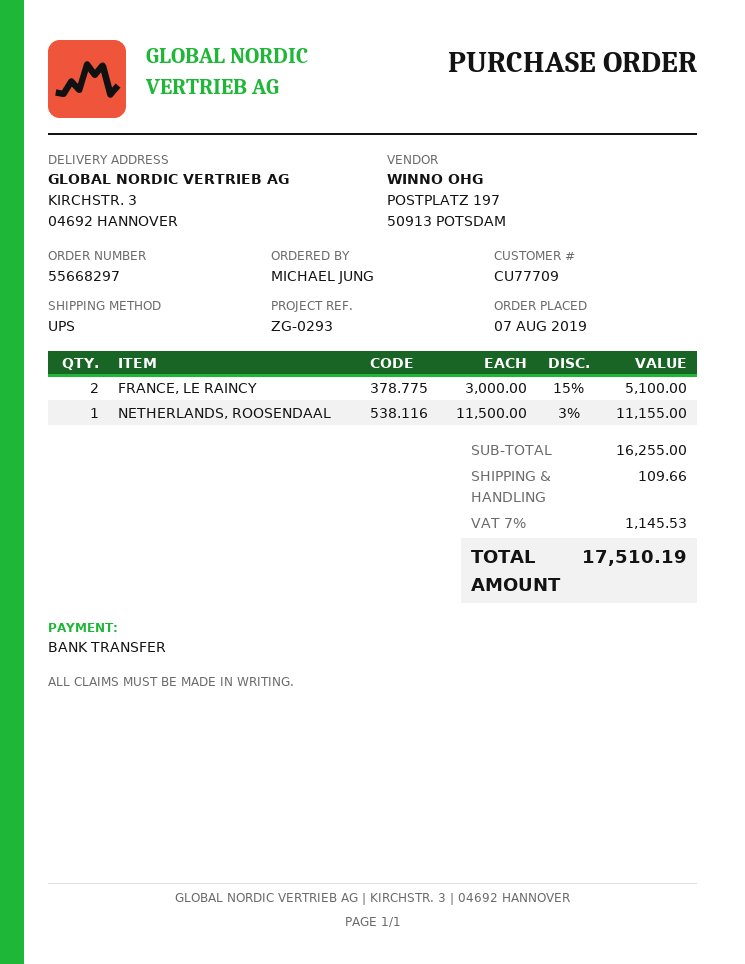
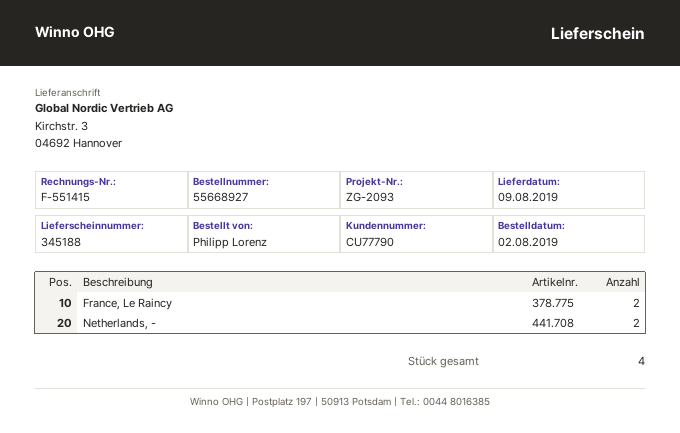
order number: 55668297 -> 55668927
order date: 2019-08-07 -> 2019-08-02
customer number: CU77709 -> CU77790
reference: ZG-0293 -> ZG-2093
ordered by: MICHAEL JUNG -> Philipp Lorenz
NETHERLANDS, ROOSENDAAL: 1 -> none
Netherlands, -: none -> 2

